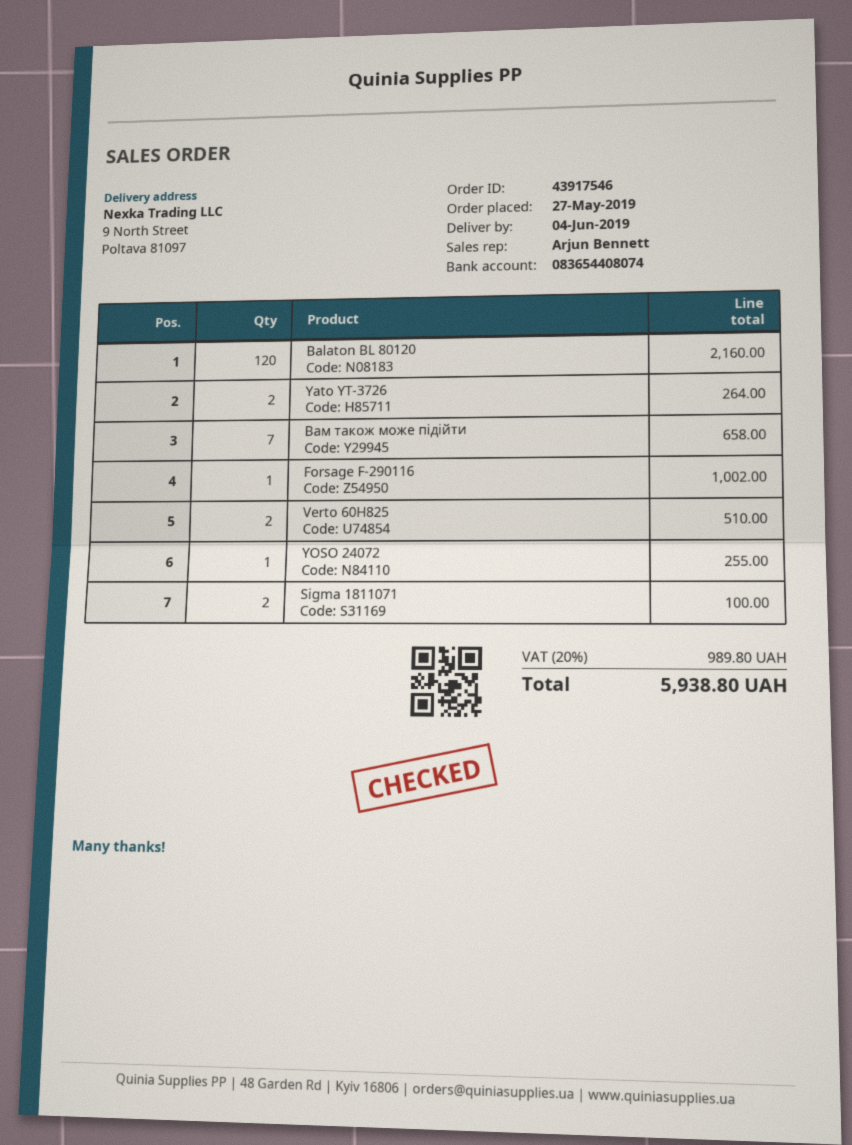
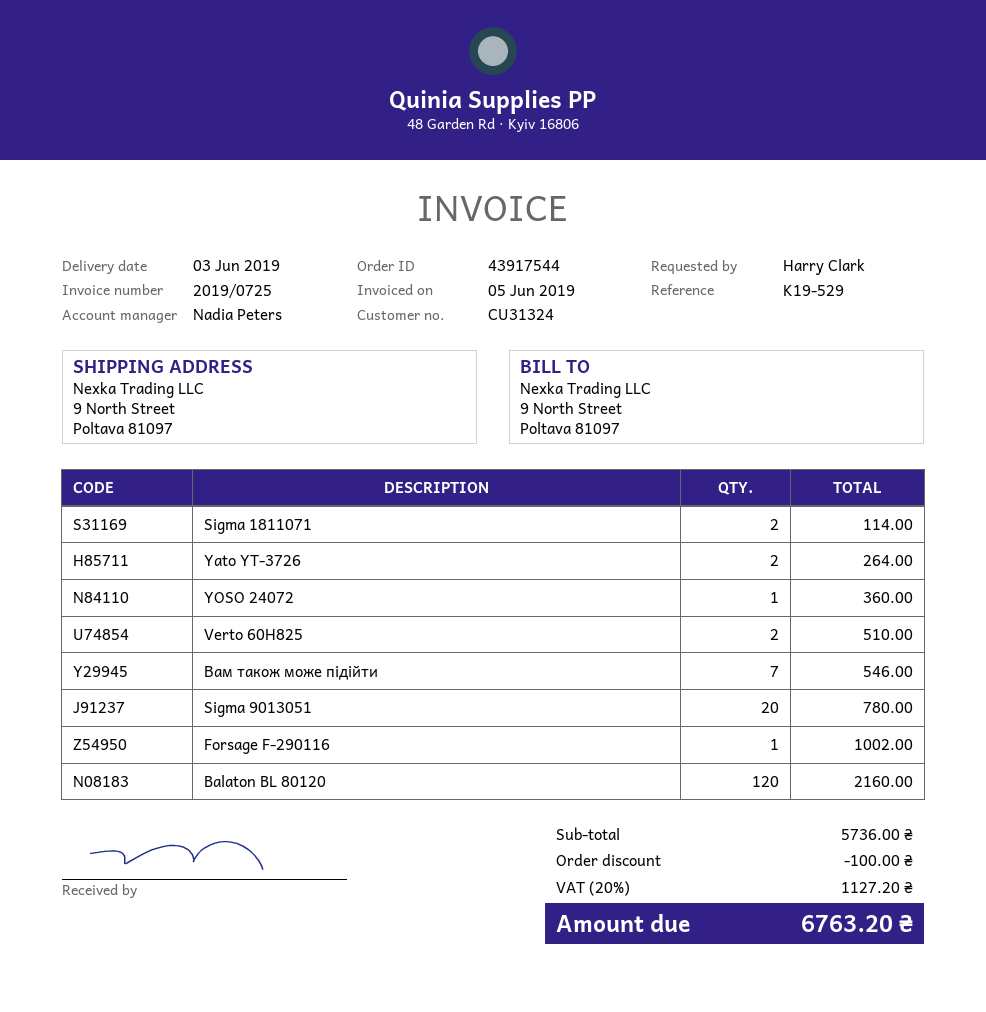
order number: 43917546 -> 43917544
delivery date: 2019-06-04 -> 2019-06-03
sales rep: Arjun Bennett -> Nadia Peters
Вам також може підійти: 7 for 658.00 -> 7 for 546.00
YOSO 24072: 1 for 255.00 -> 1 for 360.00
Sigma 1811071: 2 for 100.00 -> 2 for 114.00
Sigma 9013051: none -> 20 for 780.00
discount: none -> 100.00
tax: 20% = 989.80 -> 20% = 1127.20
total: 5938.80 -> 6763.20

